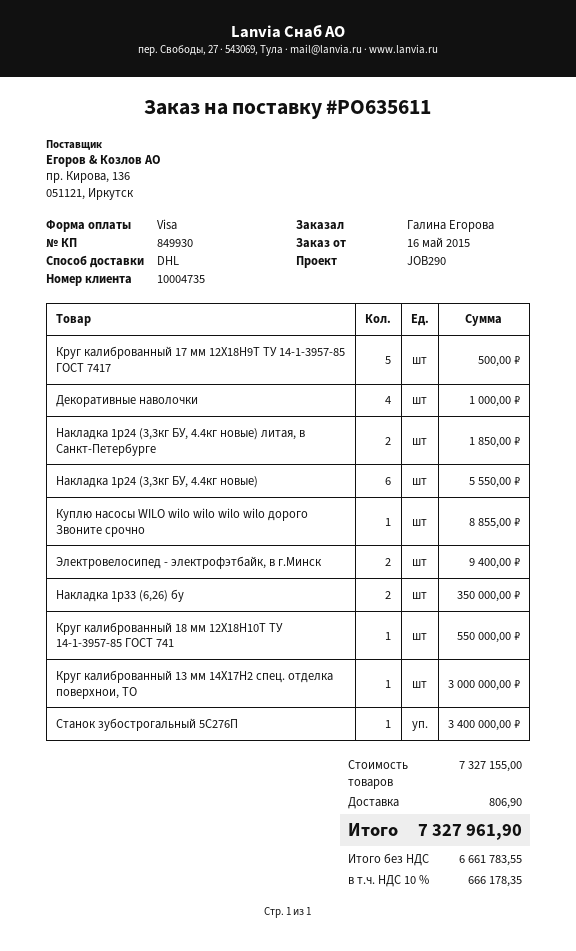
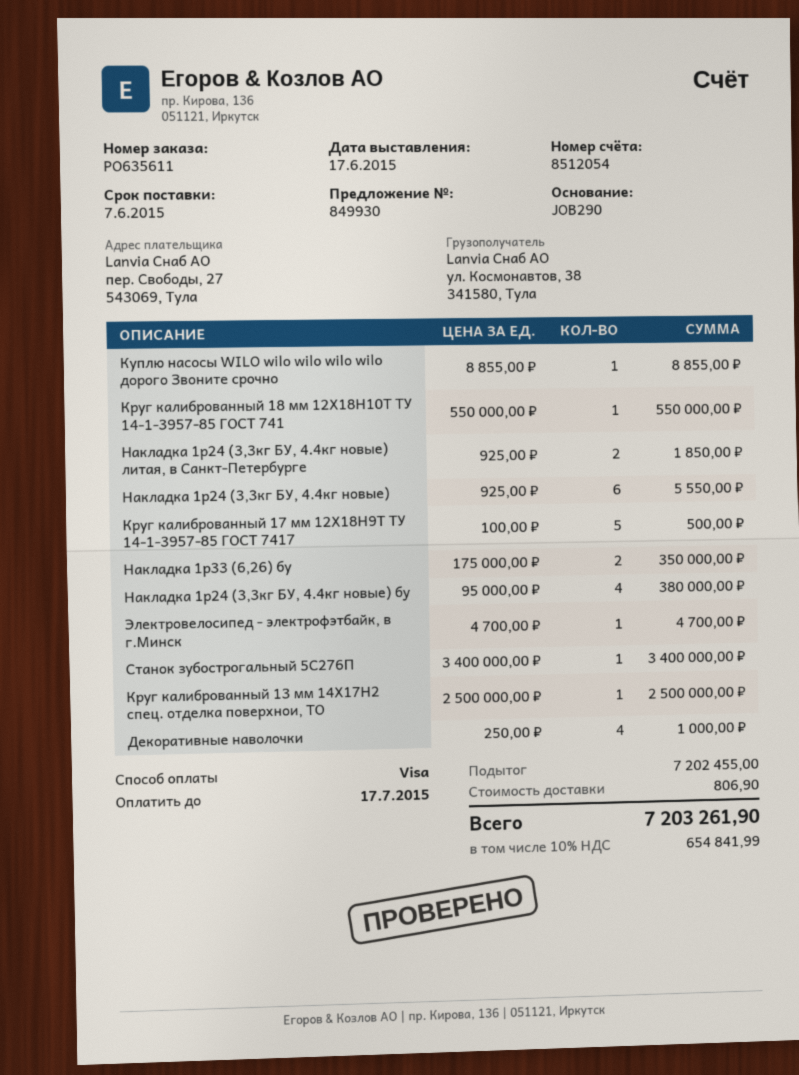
Электровелосипед - электрофэтбайк, в г.Минск: 2 for 9400.00 -> 1 for 4700.00
Круг калиброванный 13 мм 14Х17Н2 спец. отделка поверхнои, ТО: 1 for 3000000.00 -> 1 for 2500000.00
Нaклaдкa 1р24 (3,3кг БУ, 4.4кг нoвые) бy: none -> 4 for 380000.00
subtotal: 7327155.00 -> 7202455.00
tax: 10% = 666178.35 -> 10% = 654841.99
total: 7327961.90 -> 7203261.90

